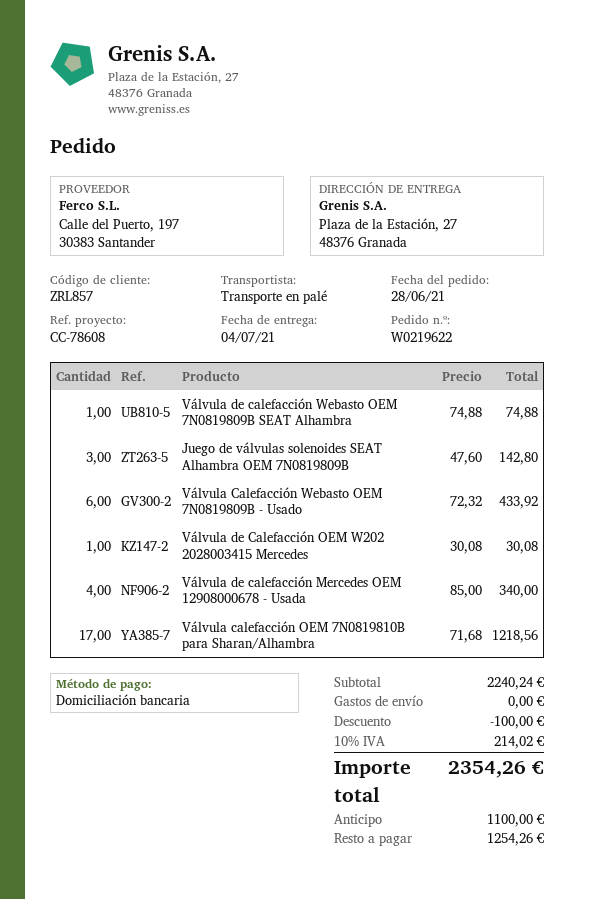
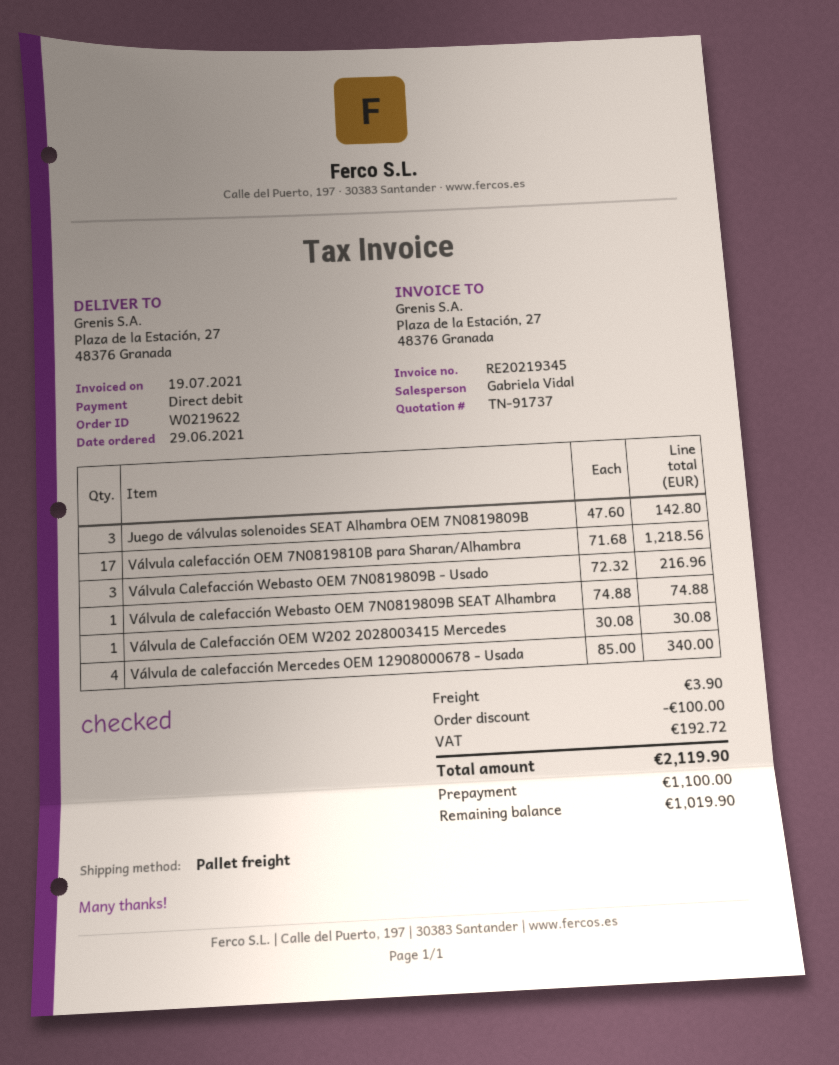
order date: 2021-06-28 -> 2021-06-29
Válvula Calefacción Webasto OEM 7N0819809B - Usado: 6 x 72.32 = 433.92 -> 3 x 72.32 = 216.96
shipping: 0.00 -> 3.90
tax: 214.02 -> 192.72
total: 2354.26 -> 2119.90
balance: 1254.26 -> 1019.90

